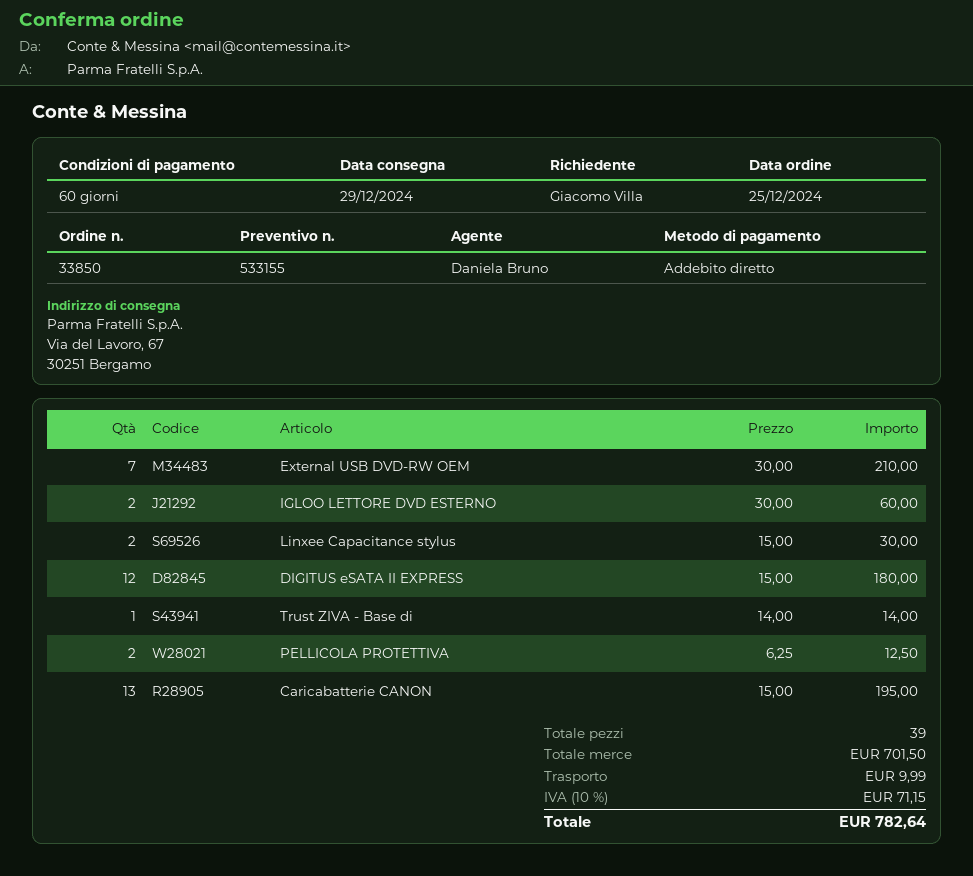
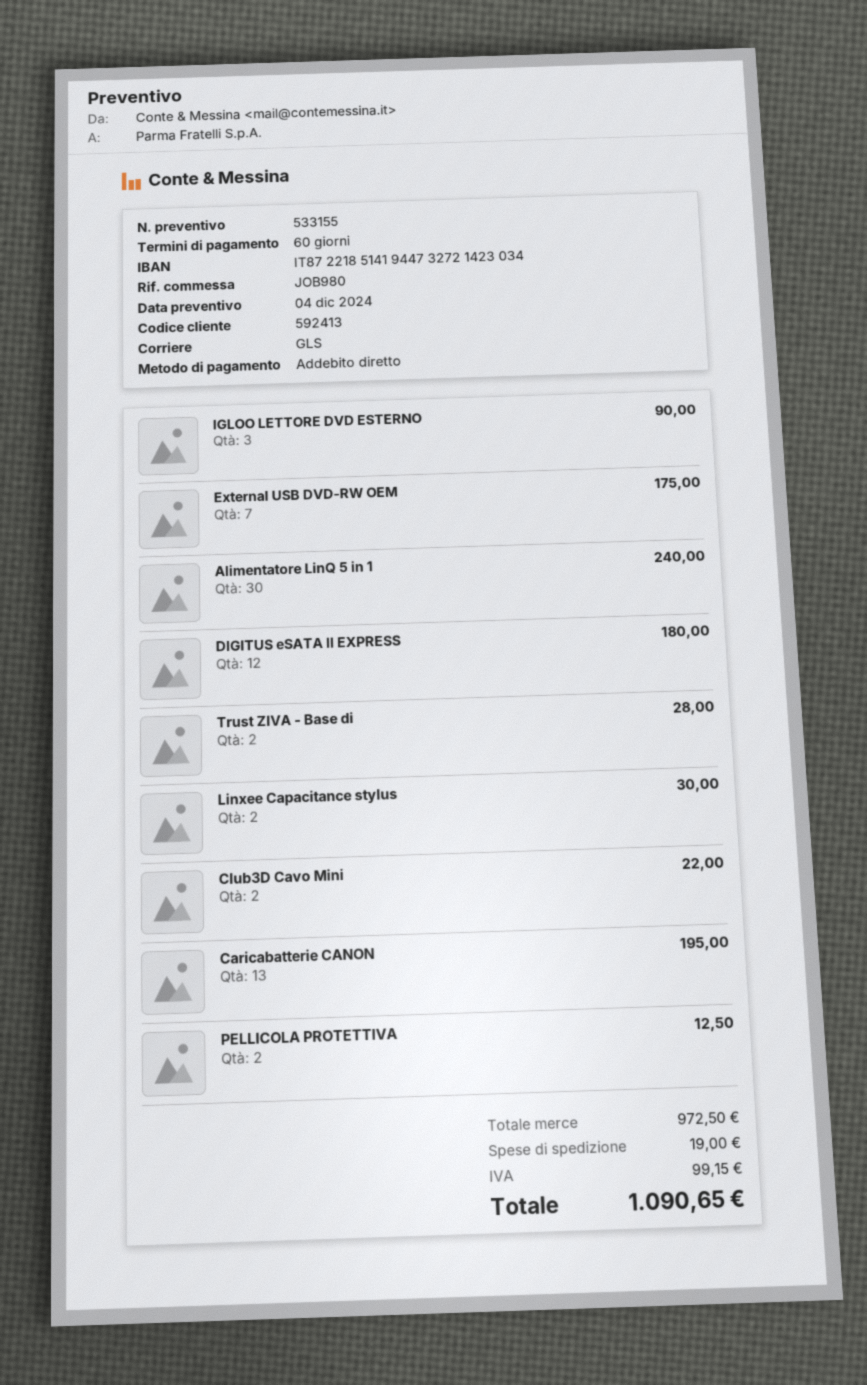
External USB DVD-RW OEM: 7 for 210.00 -> 7 for 175.00
IGLOO LETTORE DVD ESTERNO: 2 for 60.00 -> 3 for 90.00
Trust ZIVA - Base di: 1 for 14.00 -> 2 for 28.00
Alimentatore LinQ 5 in 1: none -> 30 for 240.00
Club3D Cavo Mini: none -> 2 for 22.00
subtotal: 701.50 -> 972.50
shipping: 9.99 -> 19.00
tax: 71.15 -> 99.15
total: 782.64 -> 1090.65

